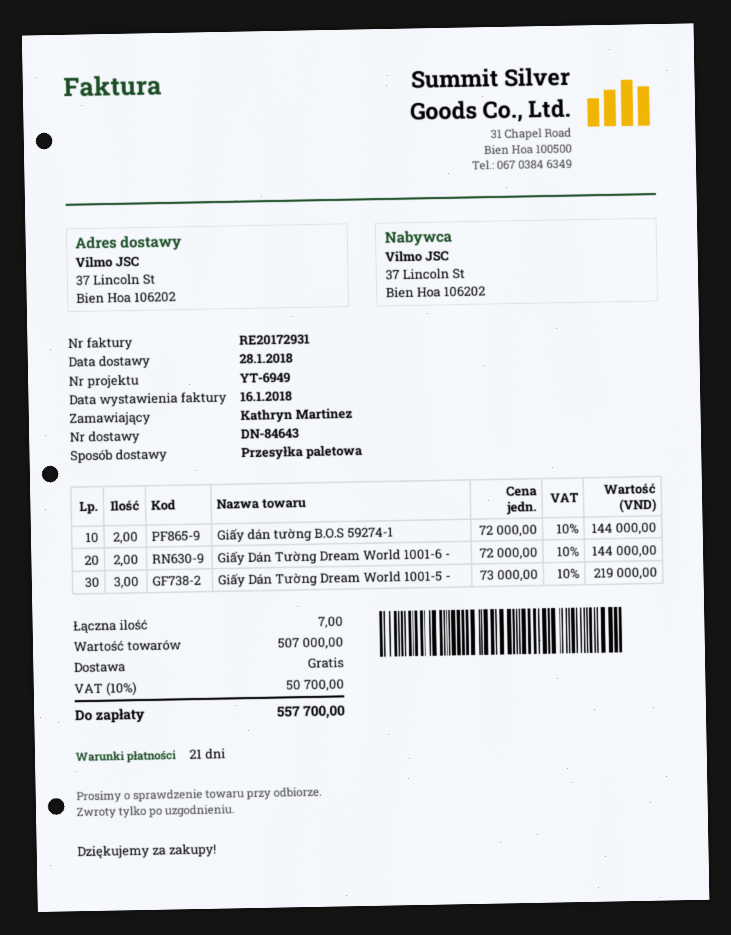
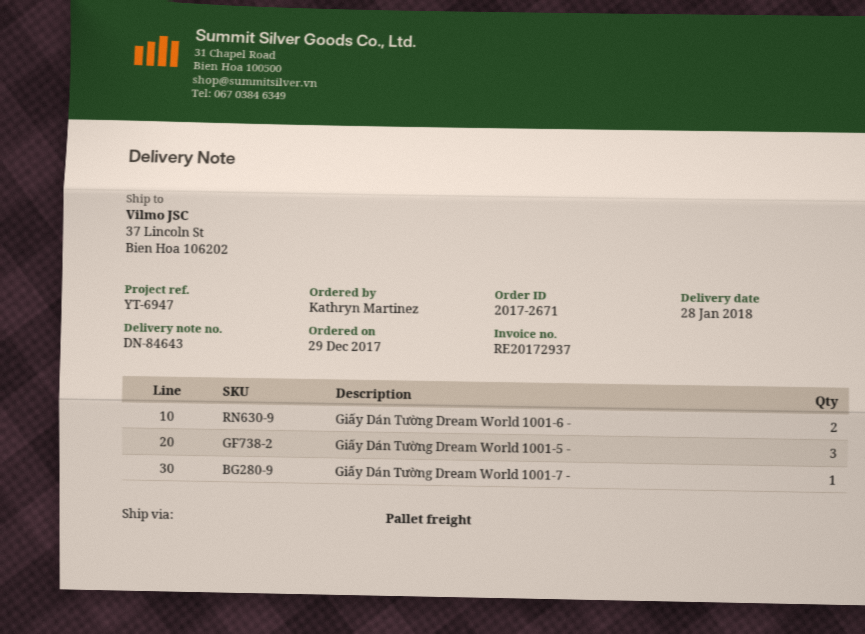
invoice number: RE20172931 -> RE20172937
reference: YT-6949 -> YT-6947
Giấy dán tường B.O.S 59274-1: 2 -> none
Giấy Dán Tường Dream World 1001-7 -: none -> 1

